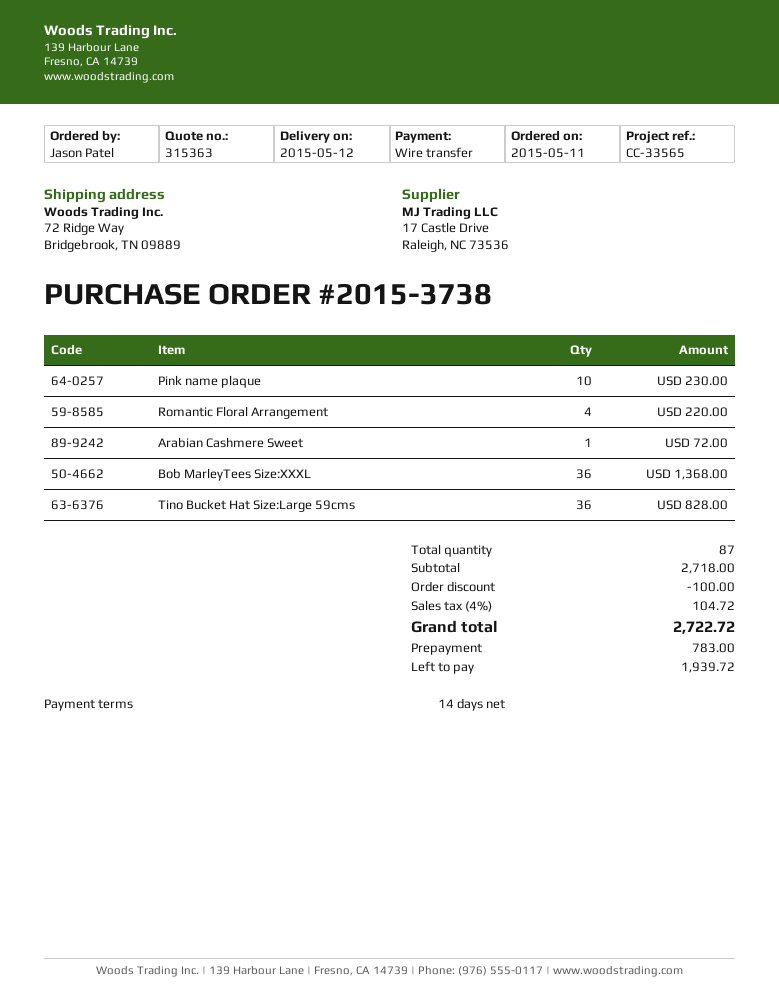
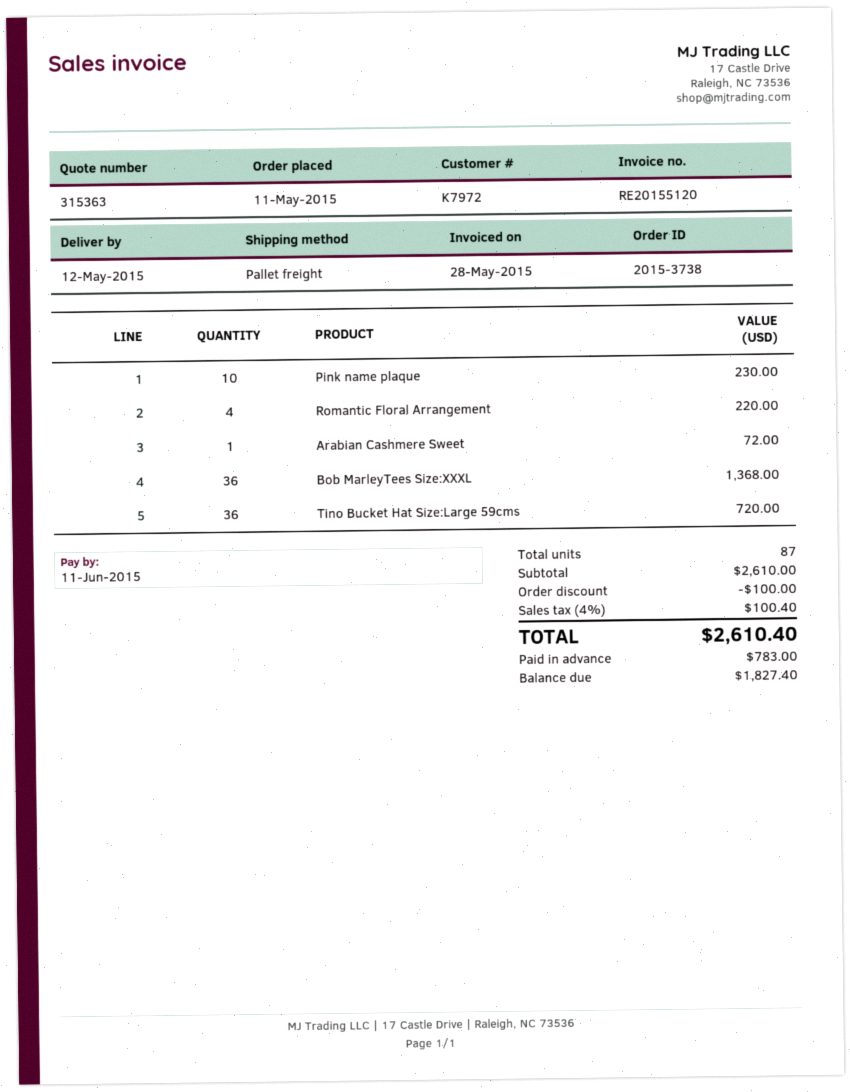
Tino Bucket Hat Size:Large 59cms: 36 for 828.00 -> 36 for 720.00
subtotal: 2718.00 -> 2610.00
tax: 4% = 104.72 -> 4% = 100.40
total: 2722.72 -> 2610.40
balance: 1939.72 -> 1827.40

